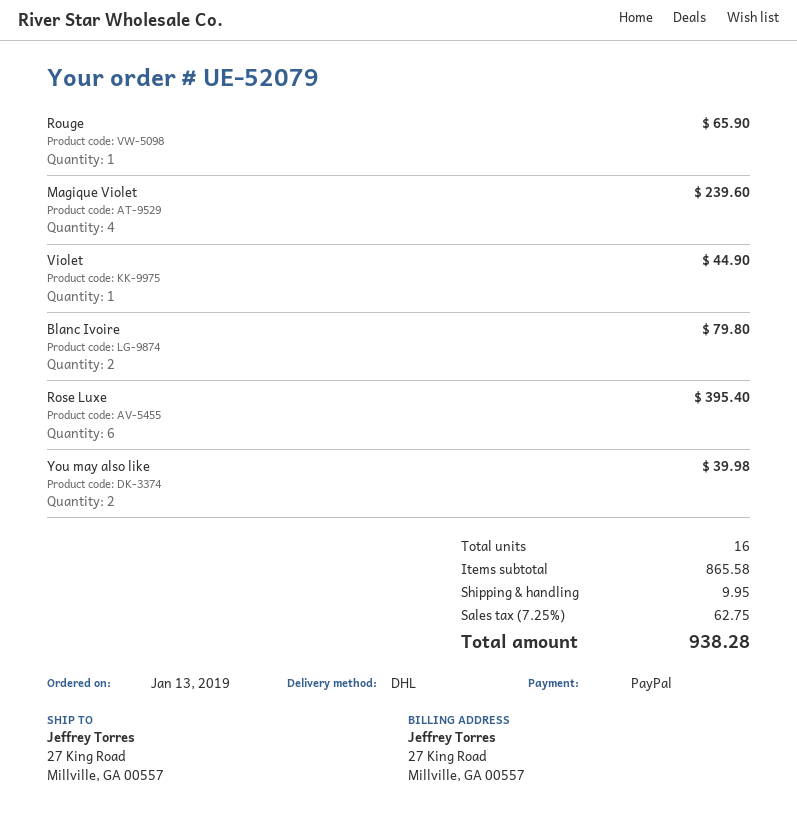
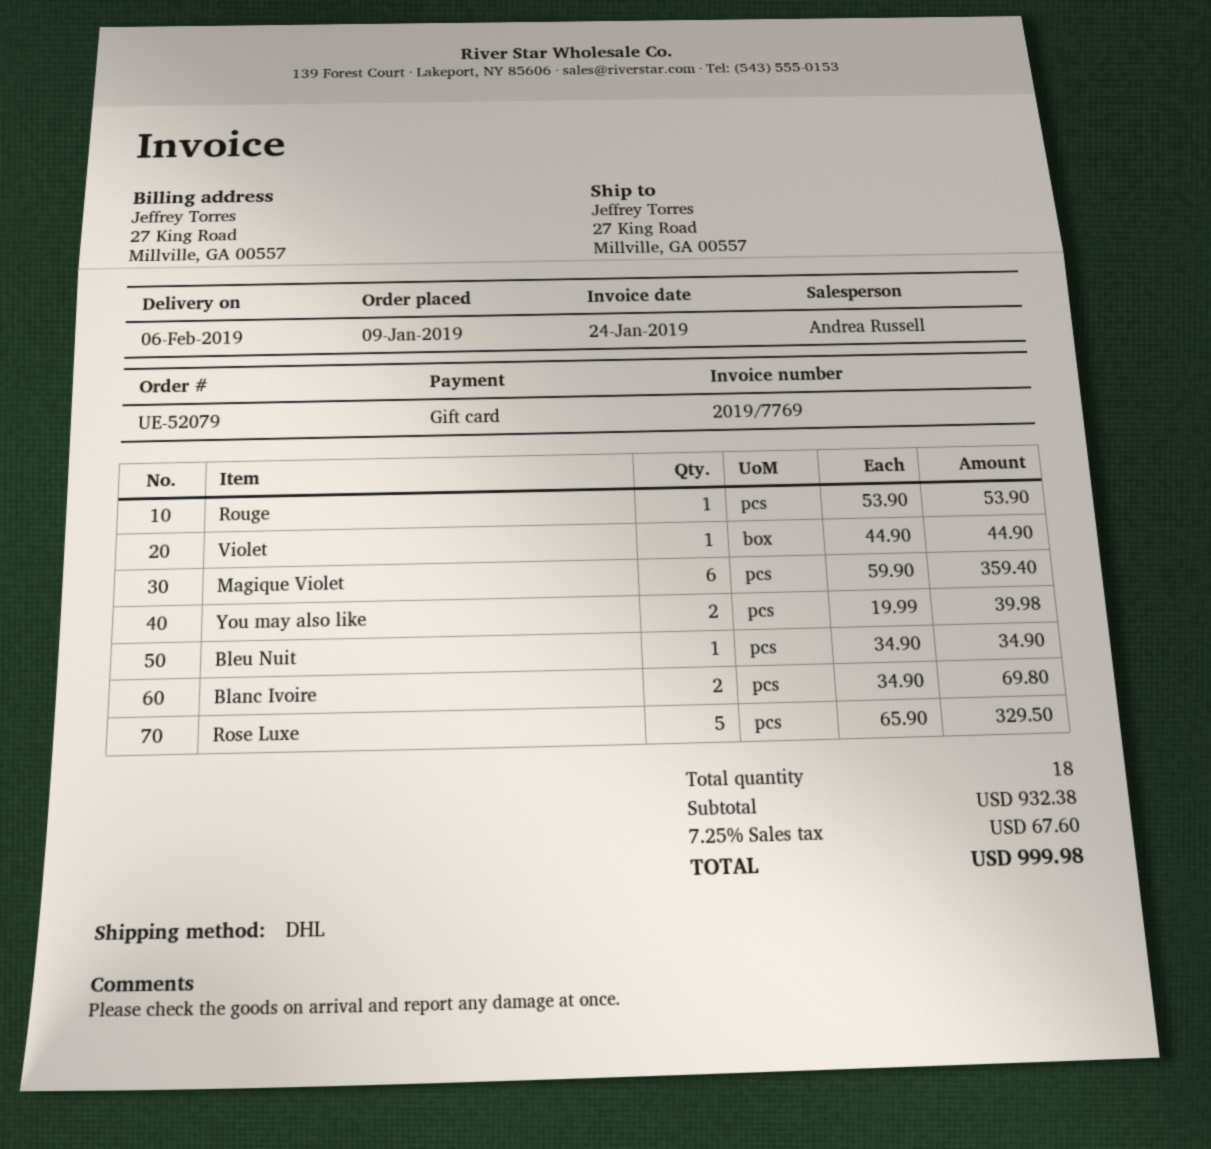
order date: 2019-01-13 -> 2019-01-09
payment method: PayPal -> gift card
Rouge: 1 for 65.90 -> 1 for 53.90
Magique Violet: 4 for 239.60 -> 6 for 359.40
Blanc Ivoire: 2 for 79.80 -> 2 for 69.80
Rose Luxe: 6 for 395.40 -> 5 for 329.50
Bleu Nuit: none -> 1 for 34.90
total quantity: 16 -> 18
subtotal: 865.58 -> 932.38
shipping: 9.95 -> none
tax: 7.25% = 62.75 -> 7.25% = 67.60
total: 938.28 -> 999.98

